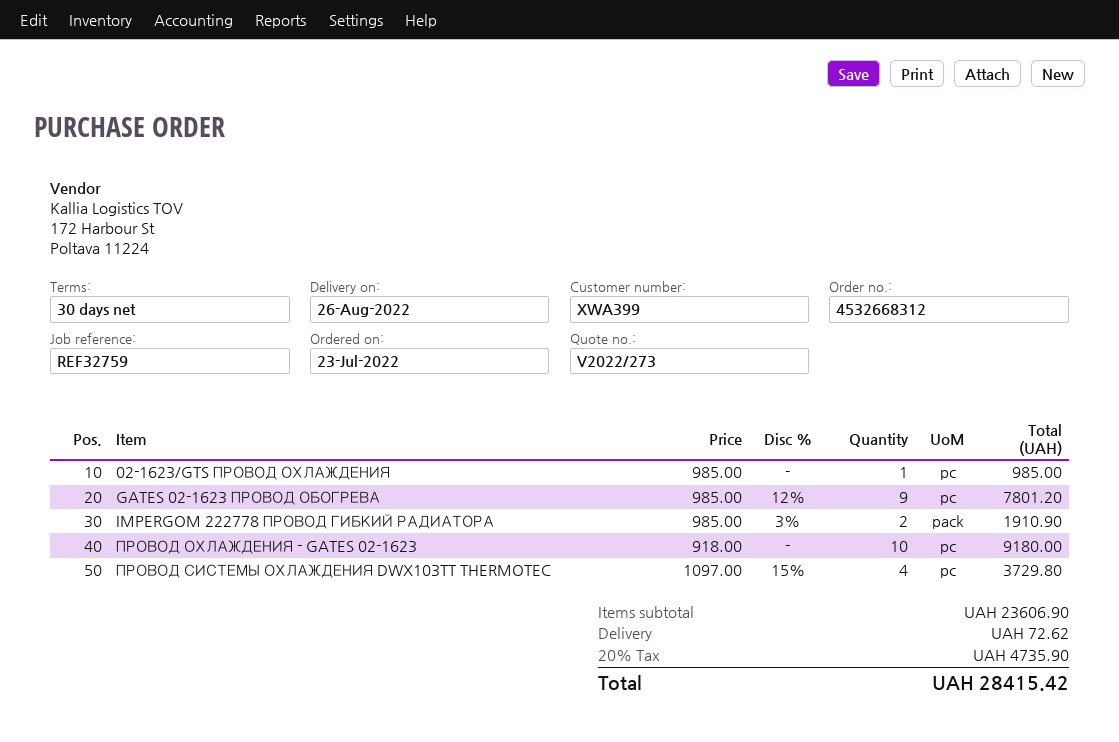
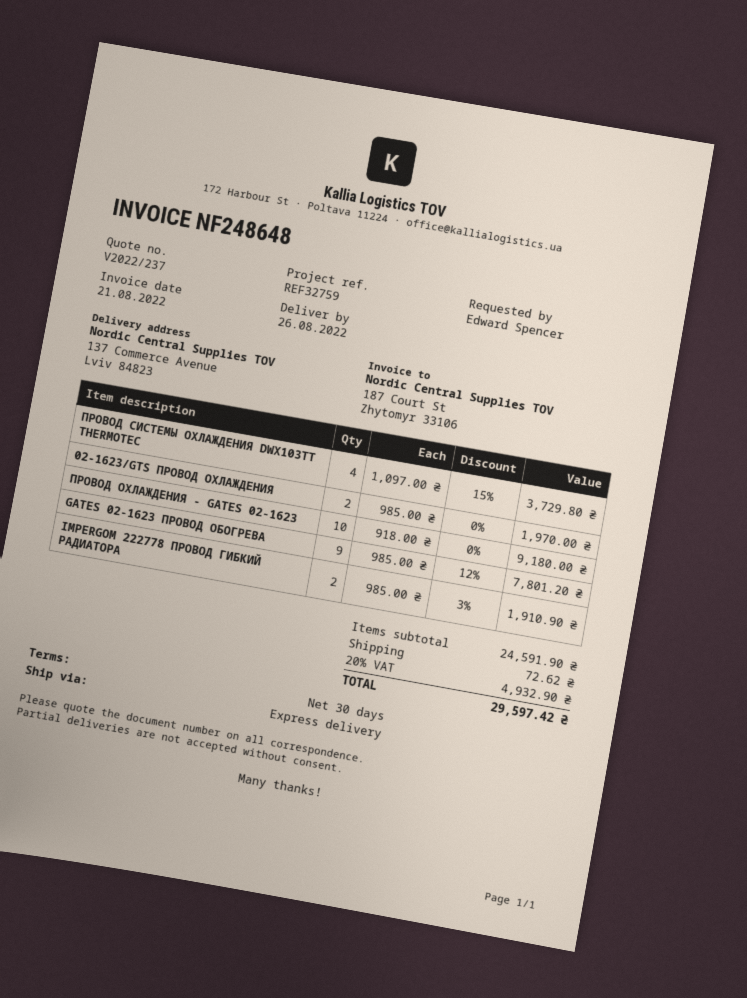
quote number: V2022/273 -> V2022/237
02-1623/GTS ПРОВОД ОХЛАЖДЕНИЯ: 1 x 985.00 = 985.00 -> 2 x 985.00 = 1970.00
subtotal: 23606.90 -> 24591.90
tax: 20% = 4735.90 -> 20% = 4932.90
total: 28415.42 -> 29597.42

